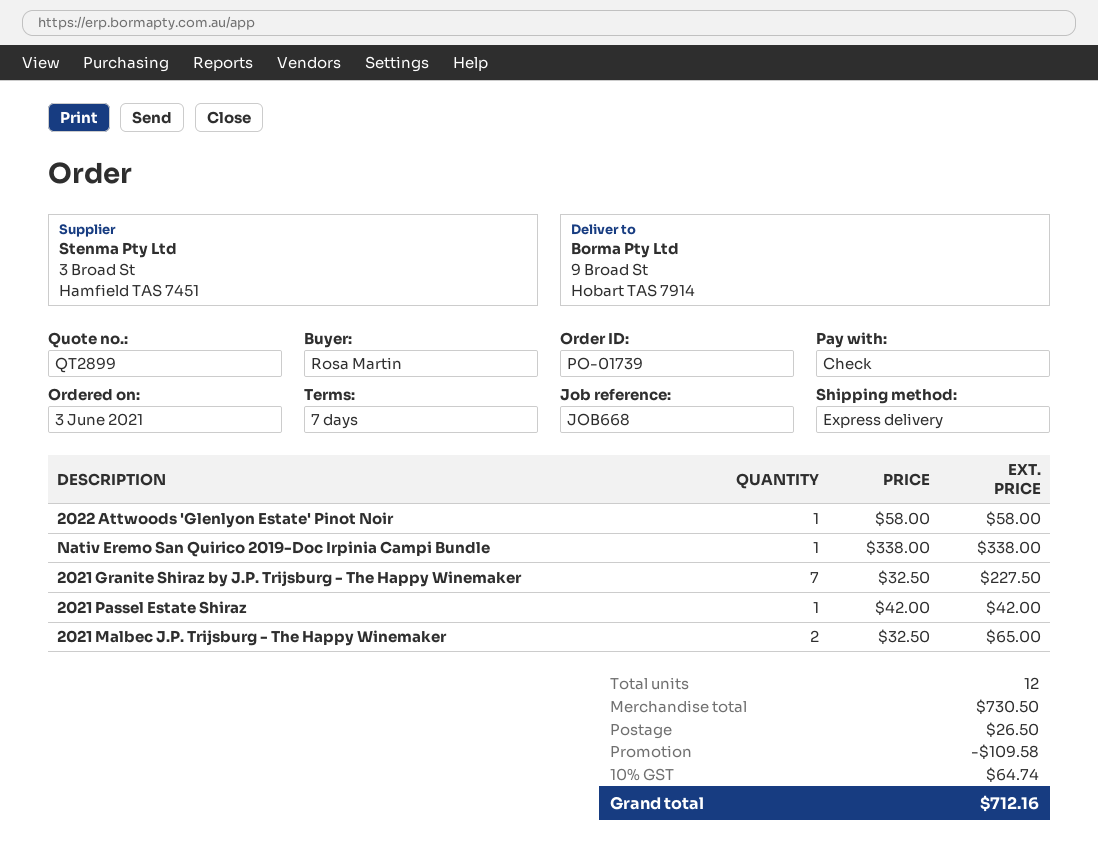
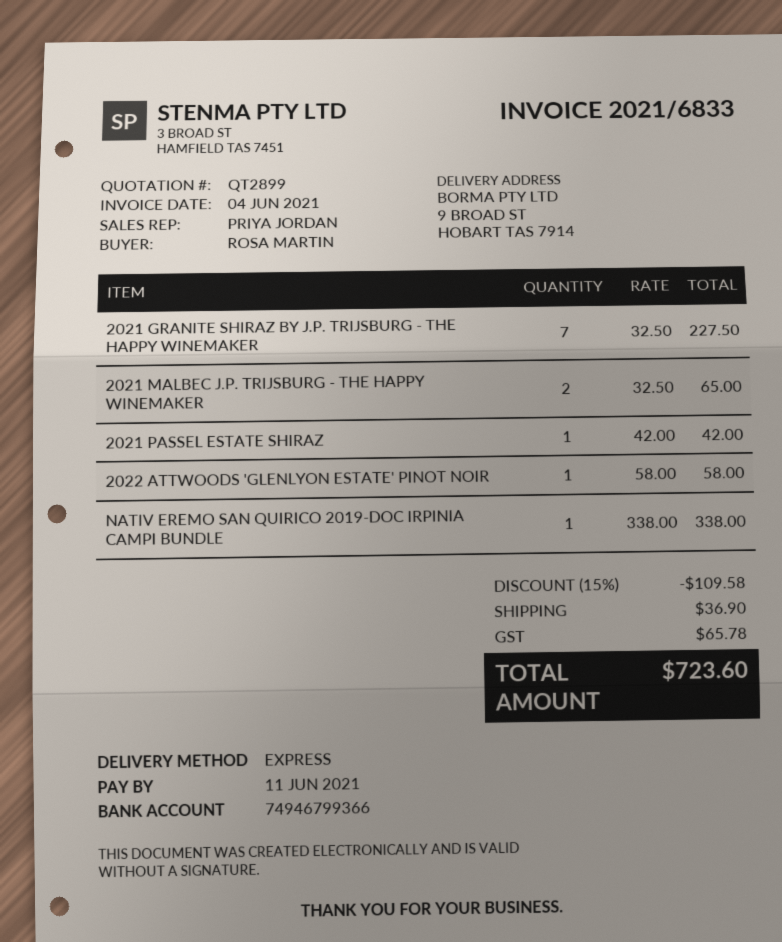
shipping: 26.50 -> 36.90
tax: 64.74 -> 65.78
total: 712.16 -> 723.60

